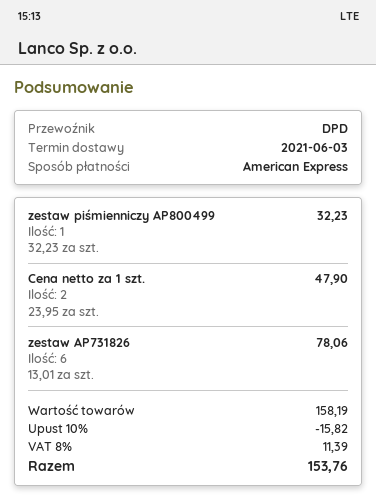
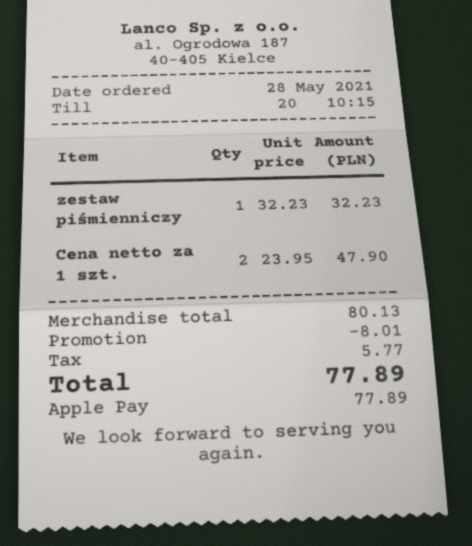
payment method: American Express -> Apple Pay
zestaw AP731826: 6 x 13.01 = 78.06 -> none
subtotal: 158.19 -> 80.13
discount: 15.82 -> 8.01
tax: 11.39 -> 5.77
total: 153.76 -> 77.89

